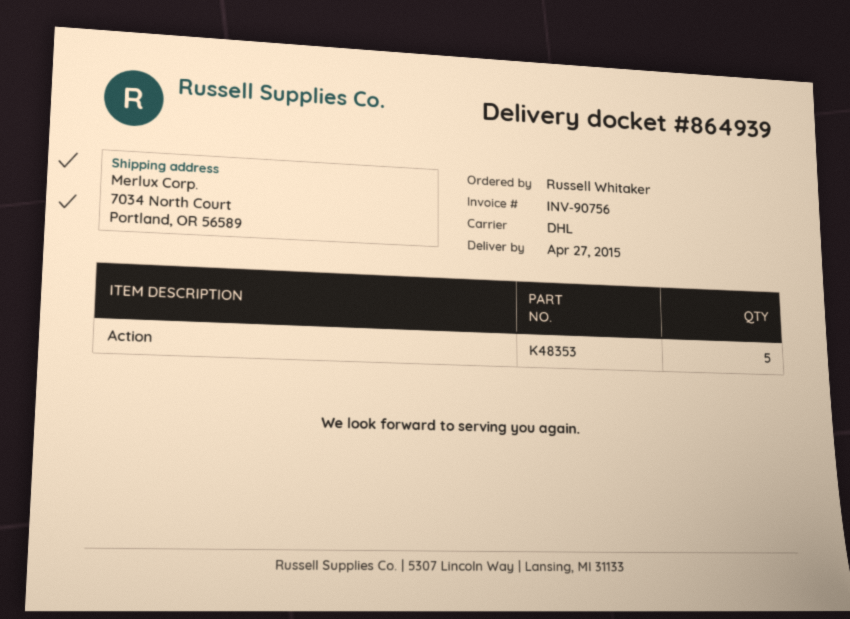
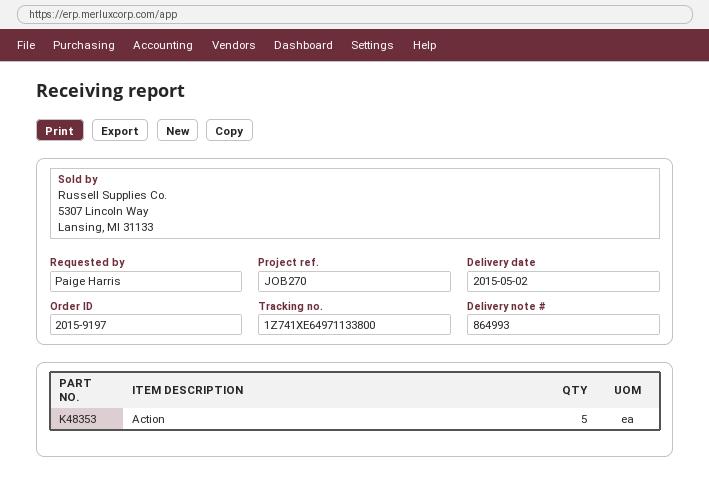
delivery note number: 864939 -> 864993
delivery date: 2015-04-27 -> 2015-05-02
ordered by: Russell Whitaker -> Paige Harris

